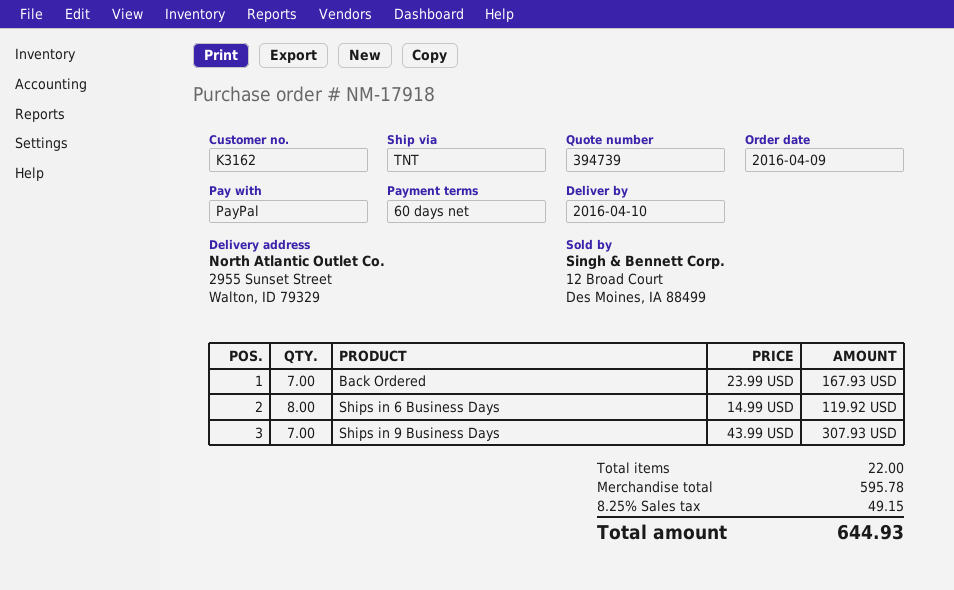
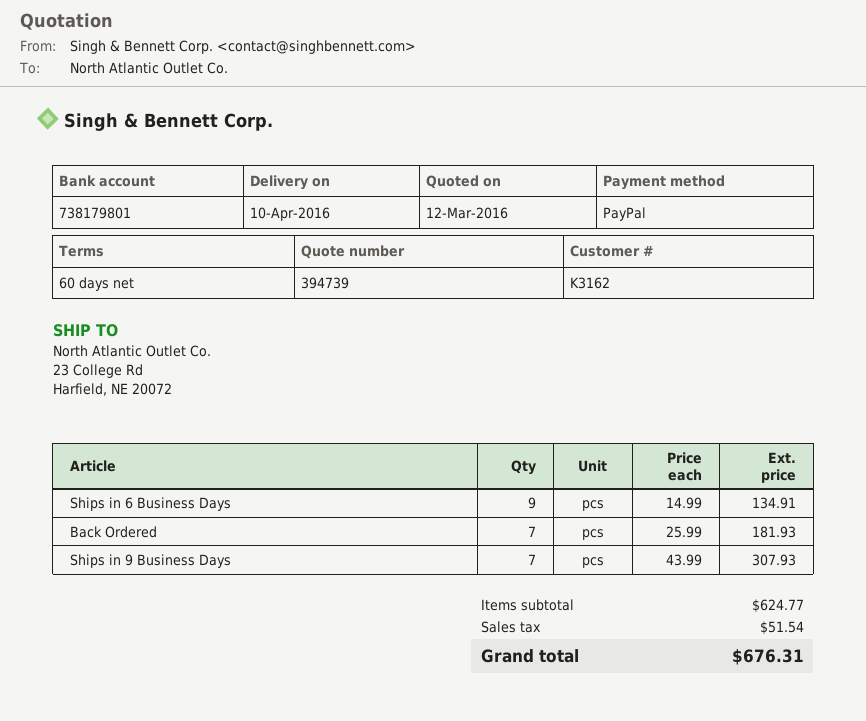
ship to: 2955 Sunset Street, Walton, ID 79329 -> 23 College Rd, Harfield, NE 20072
Back Ordered: 7 x 23.99 = 167.93 -> 7 x 25.99 = 181.93
Ships in 6 Business Days: 8 x 14.99 = 119.92 -> 9 x 14.99 = 134.91
subtotal: 595.78 -> 624.77
tax: 49.15 -> 51.54
total: 644.93 -> 676.31

